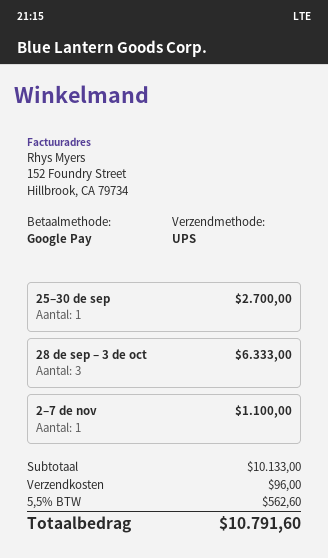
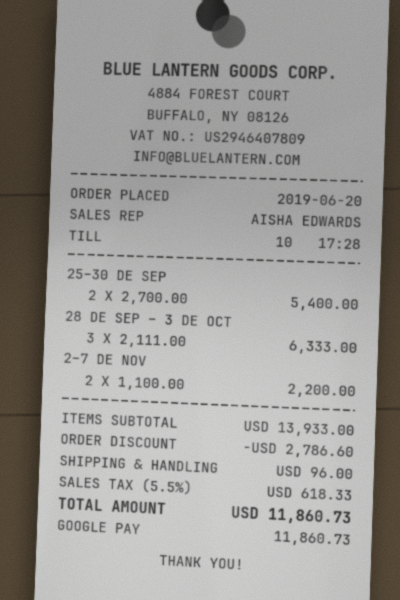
25–30 de sep: 1 for 2700.00 -> 2 for 5400.00
2–7 de nov: 1 for 1100.00 -> 2 for 2200.00
subtotal: 10133.00 -> 13933.00
discount: none -> 2786.60
tax: 5.5% = 562.60 -> 5.5% = 618.33
total: 10791.60 -> 11860.73

